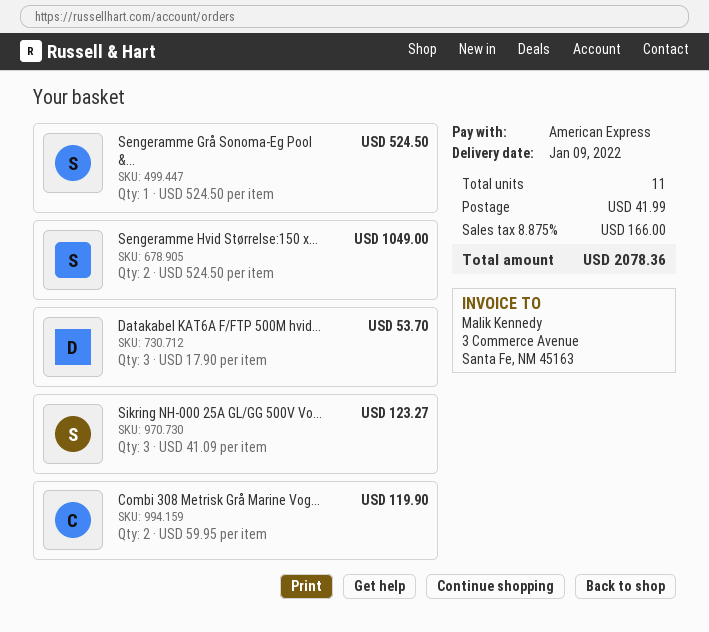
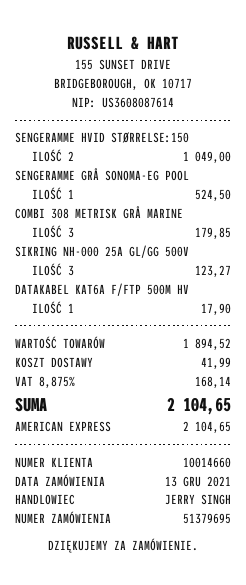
Datakabel KAT6A F/FTP 500M hvid...: 3 for 53.70 -> 1 for 17.90
Combi 308 Metrisk Grå Marine Vog...: 2 for 119.90 -> 3 for 179.85
tax: 8.875% = 166.00 -> 8.875% = 168.14
total: 2078.36 -> 2104.65

